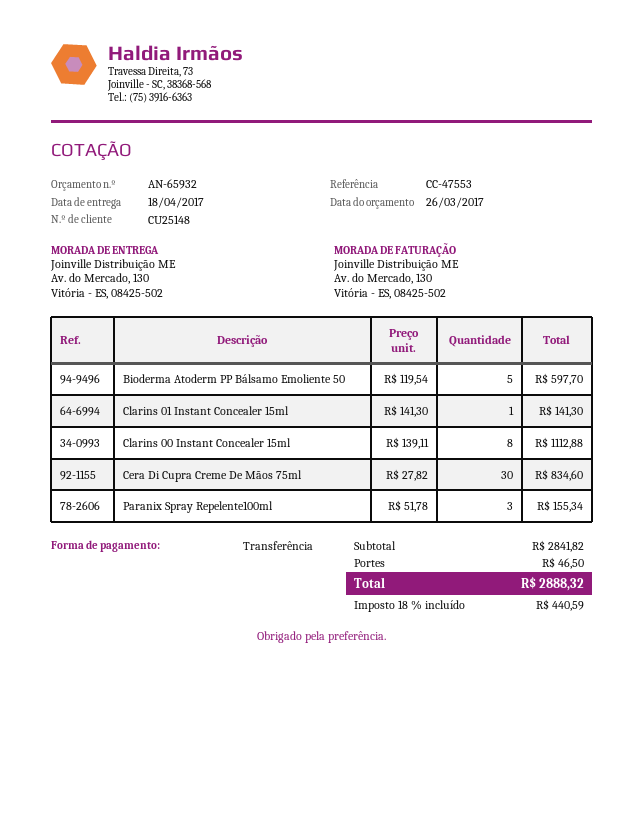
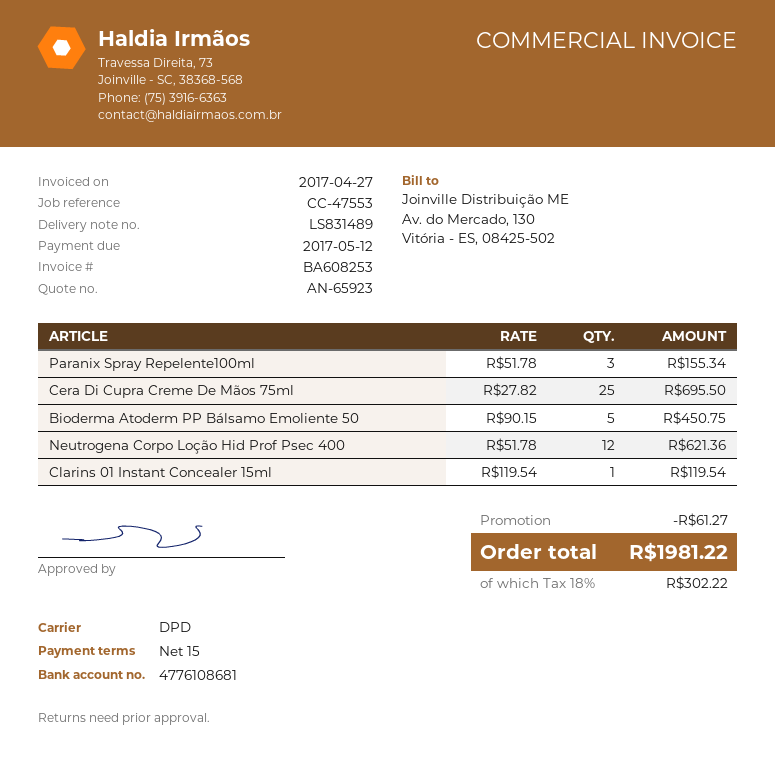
quote number: AN-65932 -> AN-65923
Bioderma Atoderm PP Bálsamo Emoliente 50: 5 x 119.54 = 597.70 -> 5 x 90.15 = 450.75
Clarins 01 Instant Concealer 15ml: 1 x 141.30 = 141.30 -> 1 x 119.54 = 119.54
Clarins 00 Instant Concealer 15ml: 8 x 139.11 = 1112.88 -> none
Cera Di Cupra Creme De Mãos 75ml: 30 x 27.82 = 834.60 -> 25 x 27.82 = 695.50
Neutrogena Corpo Loção Hid Prof Psec 400: none -> 12 x 51.78 = 621.36
discount: none -> 61.27
shipping: 46.50 -> none
tax: 18% = 440.59 -> 18% = 302.22
total: 2888.32 -> 1981.22

